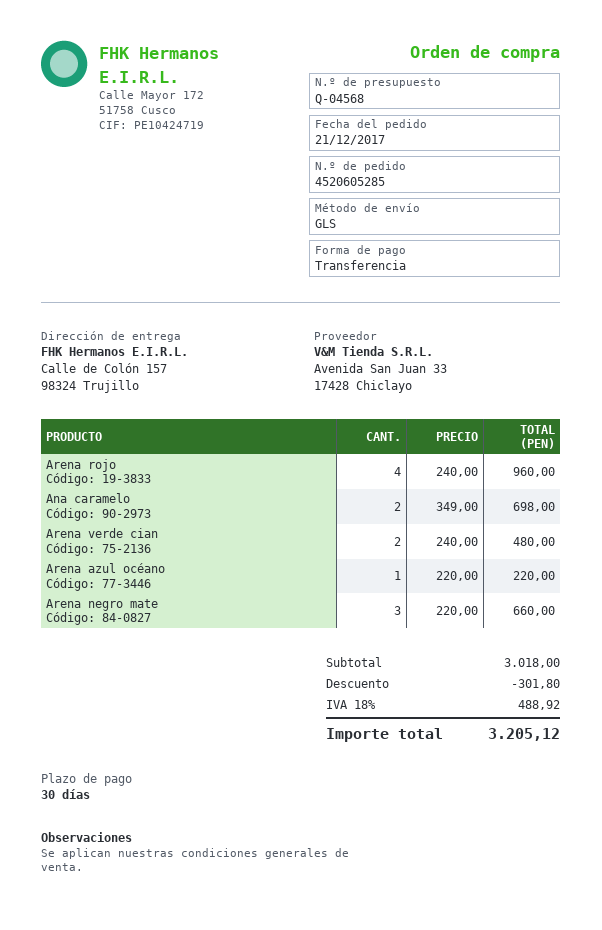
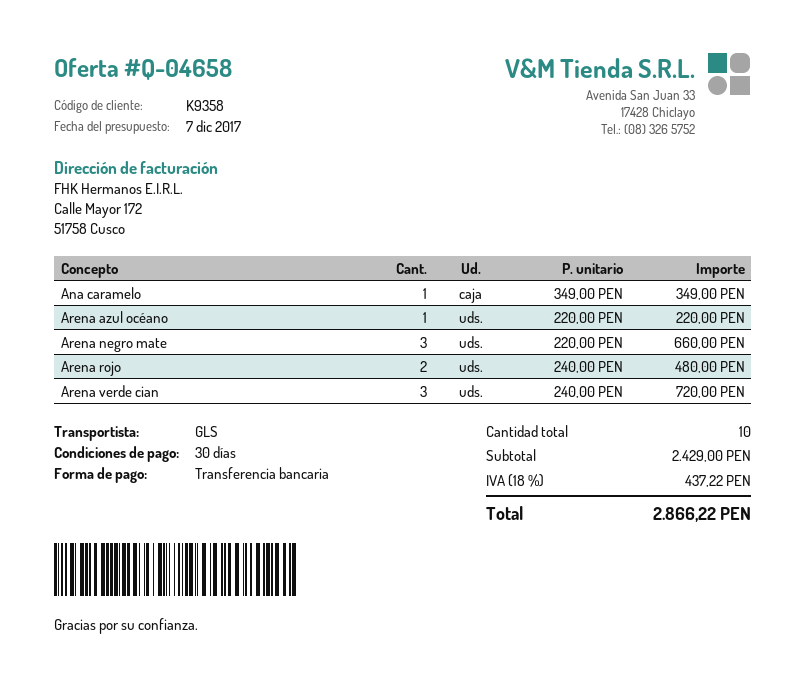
quote number: Q-04568 -> Q-04658
Arena rojo: 4 x 240.00 = 960.00 -> 2 x 240.00 = 480.00
Ana caramelo: 2 x 349.00 = 698.00 -> 1 x 349.00 = 349.00
Arena verde cian: 2 x 240.00 = 480.00 -> 3 x 240.00 = 720.00
subtotal: 3018.00 -> 2429.00
discount: 301.80 -> none
tax: 18% = 488.92 -> 18% = 437.22
total: 3205.12 -> 2866.22

